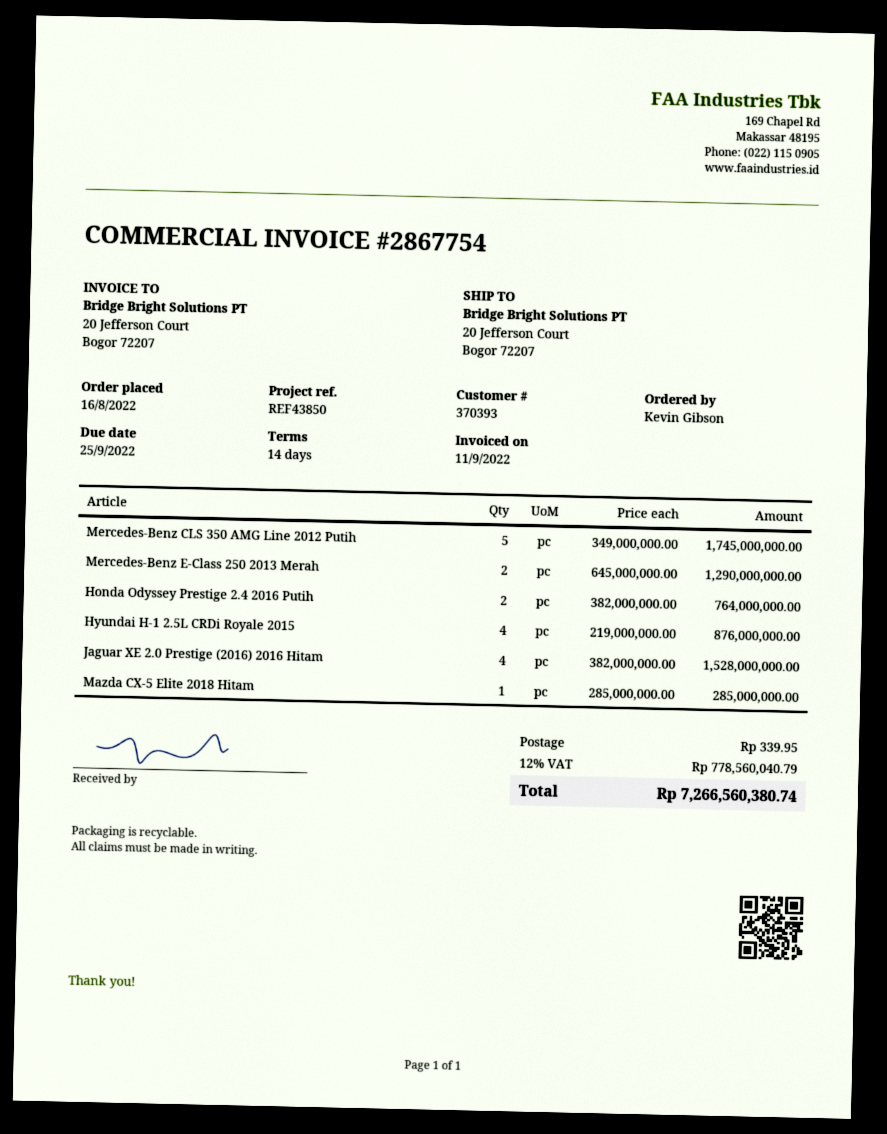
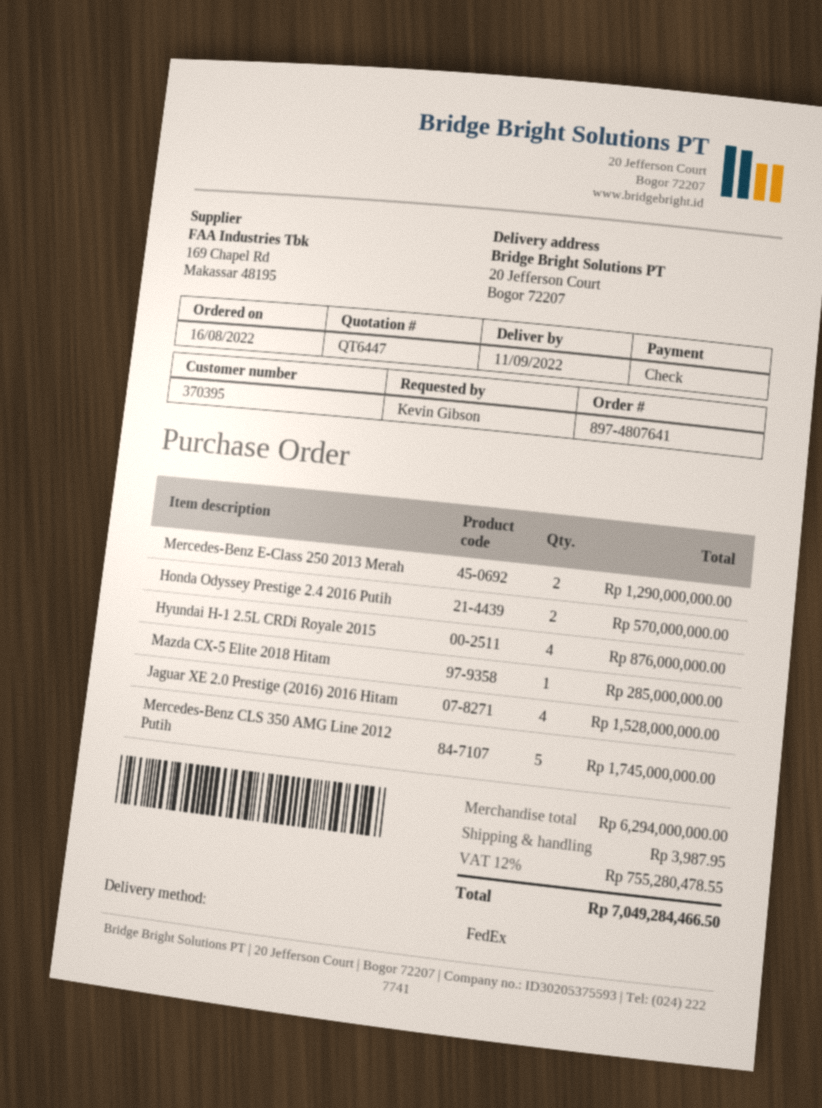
customer number: 370393 -> 370395
Honda Odyssey Prestige 2.4 2016 Putih: 2 for 764000000.00 -> 2 for 570000000.00
shipping: 339.95 -> 3987.95
tax: 12% = 778560040.79 -> 12% = 755280478.55
total: 7266560380.74 -> 7049284466.50

